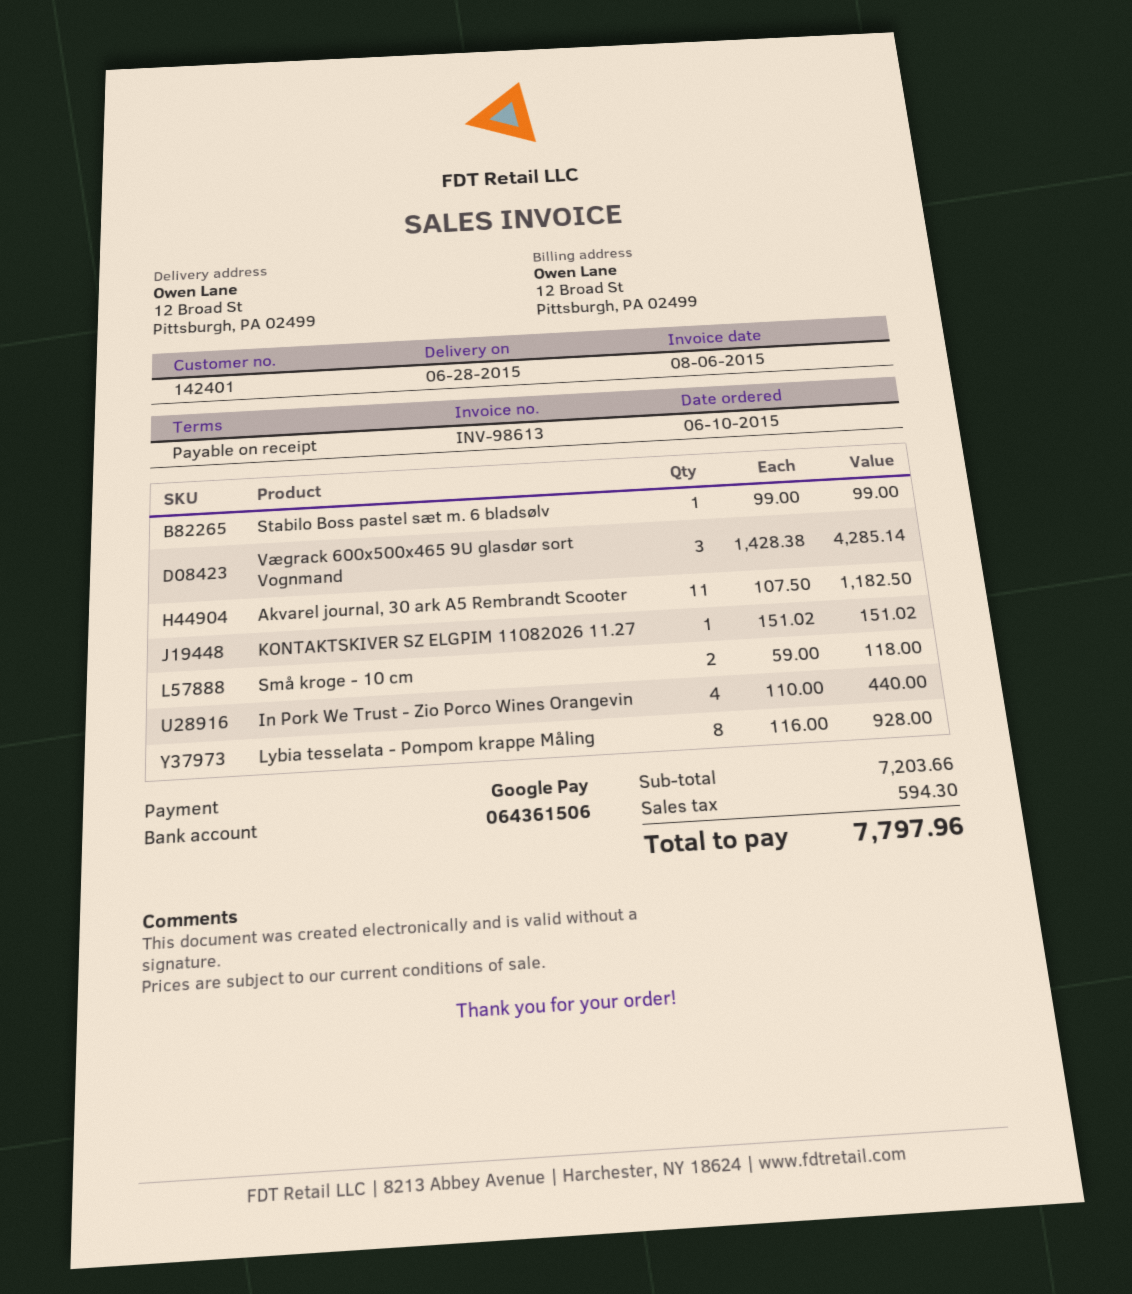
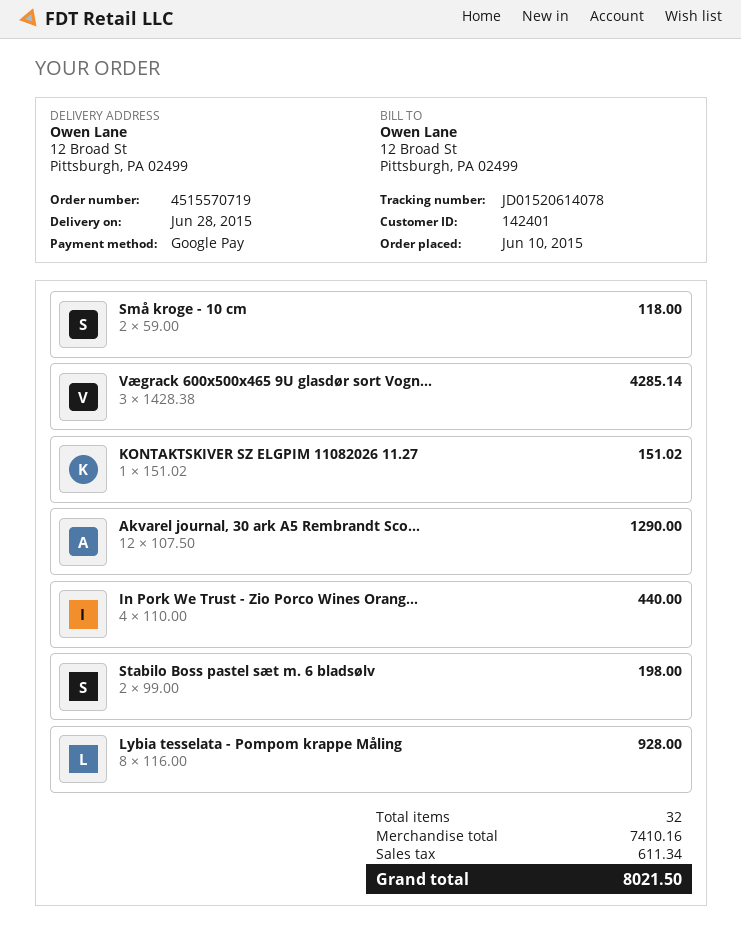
Stabilo Boss pastel sæt m. 6 bladsølv: 1 x 99.00 = 99.00 -> 2 x 99.00 = 198.00
Akvarel journal, 30 ark A5 Rembrandt Scooter: 11 x 107.50 = 1182.50 -> 12 x 107.50 = 1290.00
subtotal: 7203.66 -> 7410.16
tax: 594.30 -> 611.34
total: 7797.96 -> 8021.50

